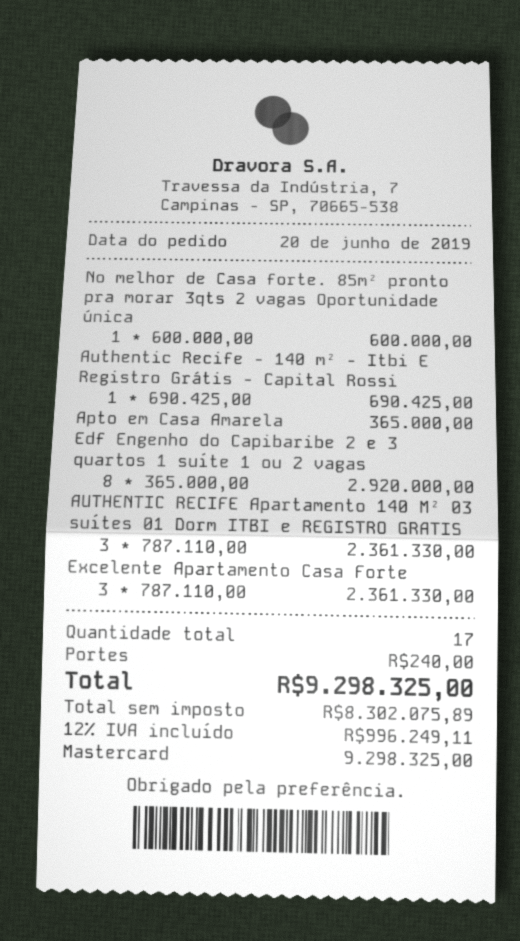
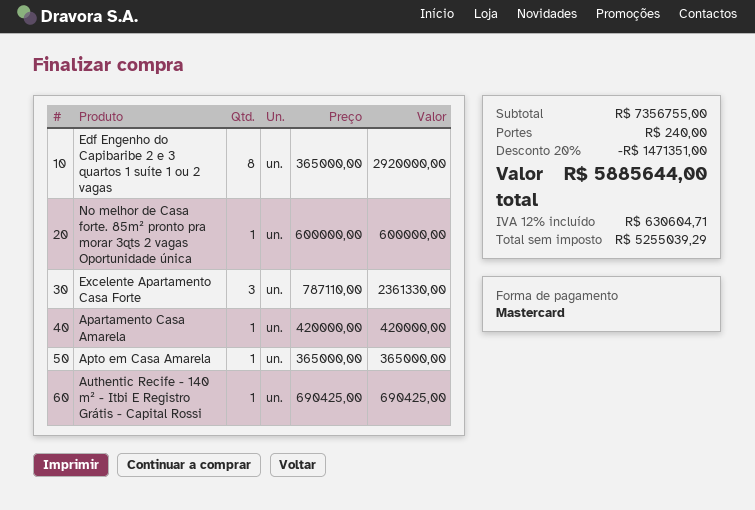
AUTHENTIC RECIFE Apartamento 140 M² 03 suítes 01 Dorm ITBI e REGISTRO GRATIS: 3 x 787110.00 = 2361330.00 -> none
Apartamento Casa Amarela: none -> 1 x 420000.00 = 420000.00
discount: none -> 20% = 1471351.00
net: 8302075.89 -> 5255039.29
tax: 12% = 996249.11 -> 12% = 630604.71
total: 9298325.00 -> 5885644.00

